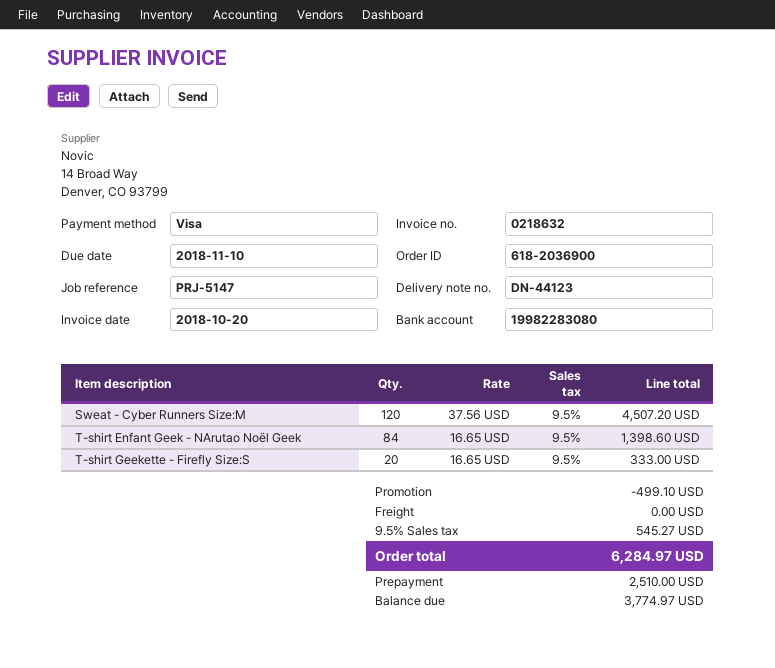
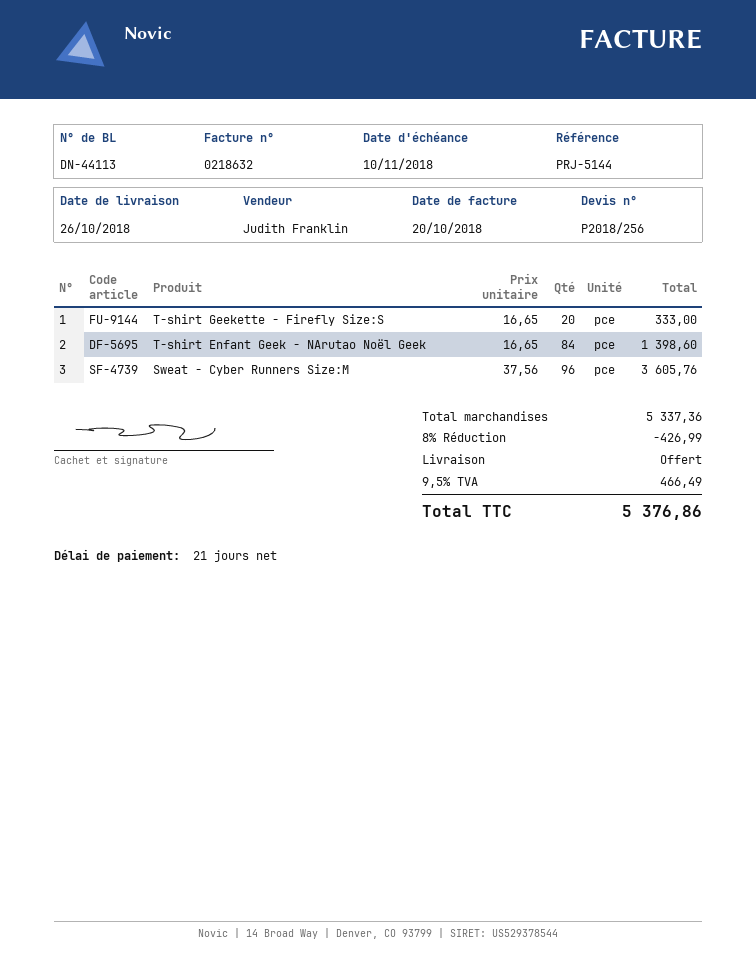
delivery note number: DN-44123 -> DN-44113
reference: PRJ-5147 -> PRJ-5144
Sweat - Cyber Runners Size:M: 120 x 37.56 = 4507.20 -> 96 x 37.56 = 3605.76
discount: 499.10 -> 426.99
tax: 9.5% = 545.27 -> 9.5% = 466.49
total: 6284.97 -> 5376.86

